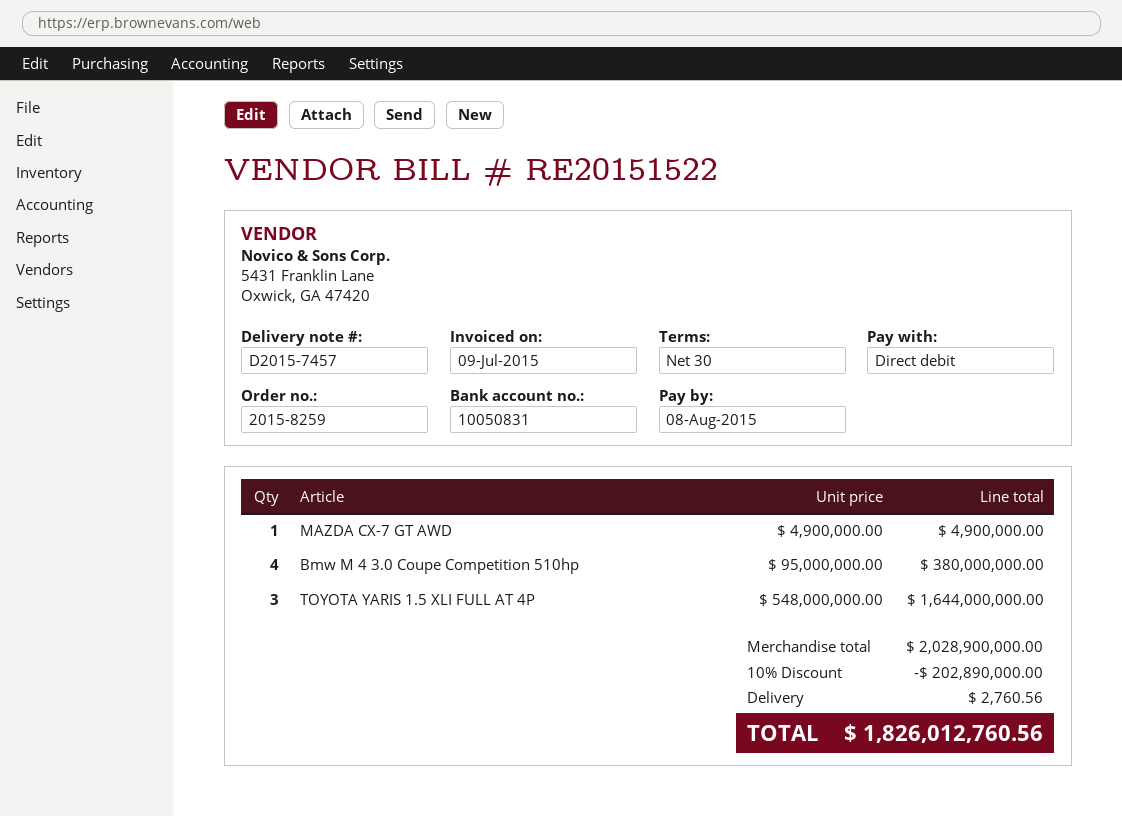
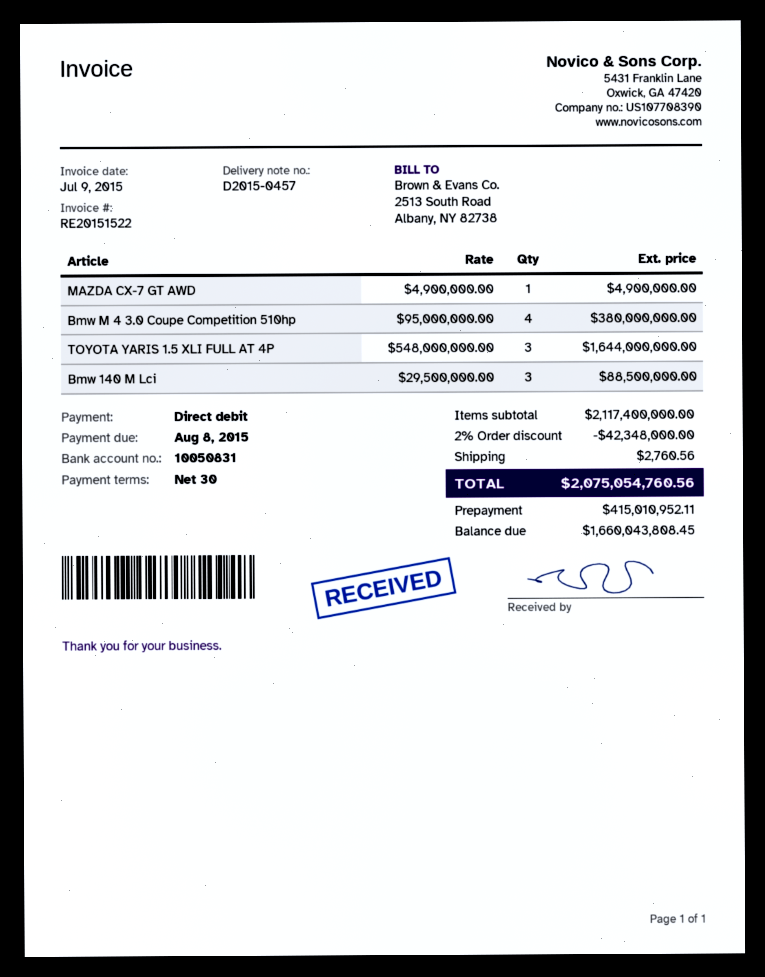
delivery note number: D2015-7457 -> D2015-0457
Bmw 140 M Lci: none -> 3 x 29500000.00 = 88500000.00
subtotal: 2028900000.00 -> 2117400000.00
discount: 10% = 202890000.00 -> 2% = 42348000.00
total: 1826012760.56 -> 2075054760.56

